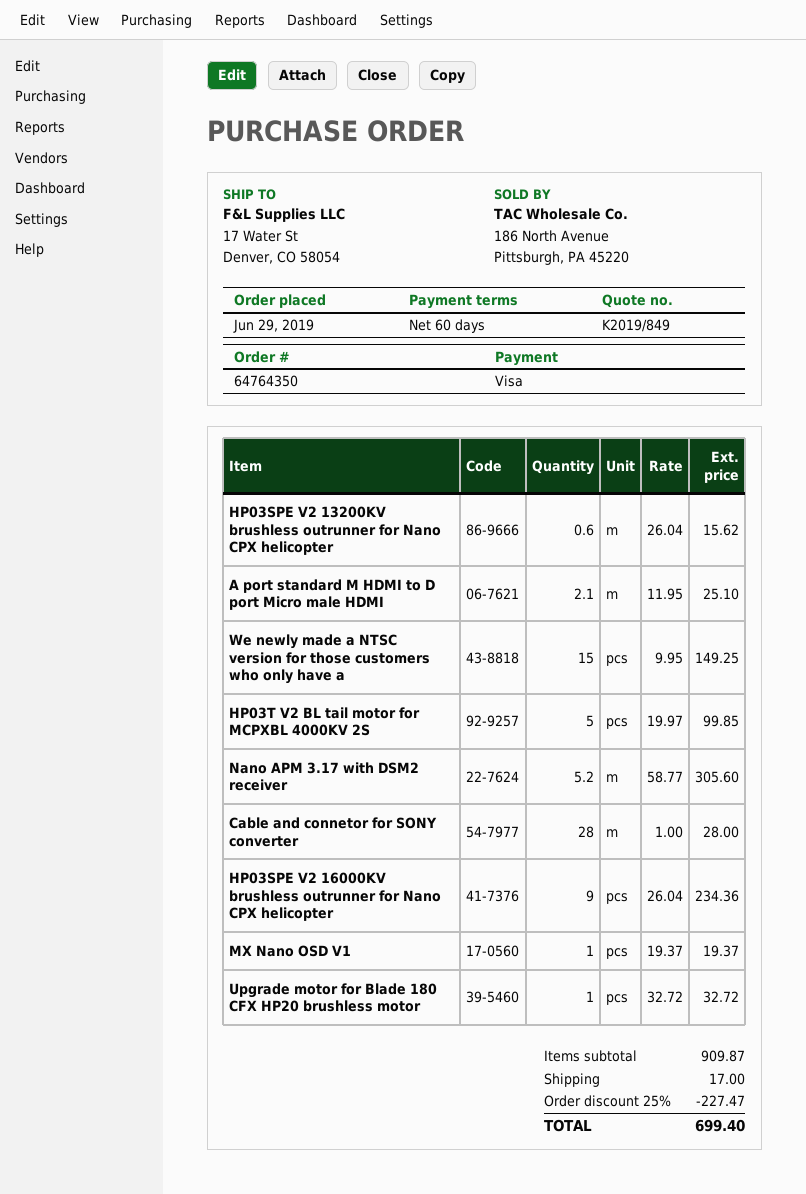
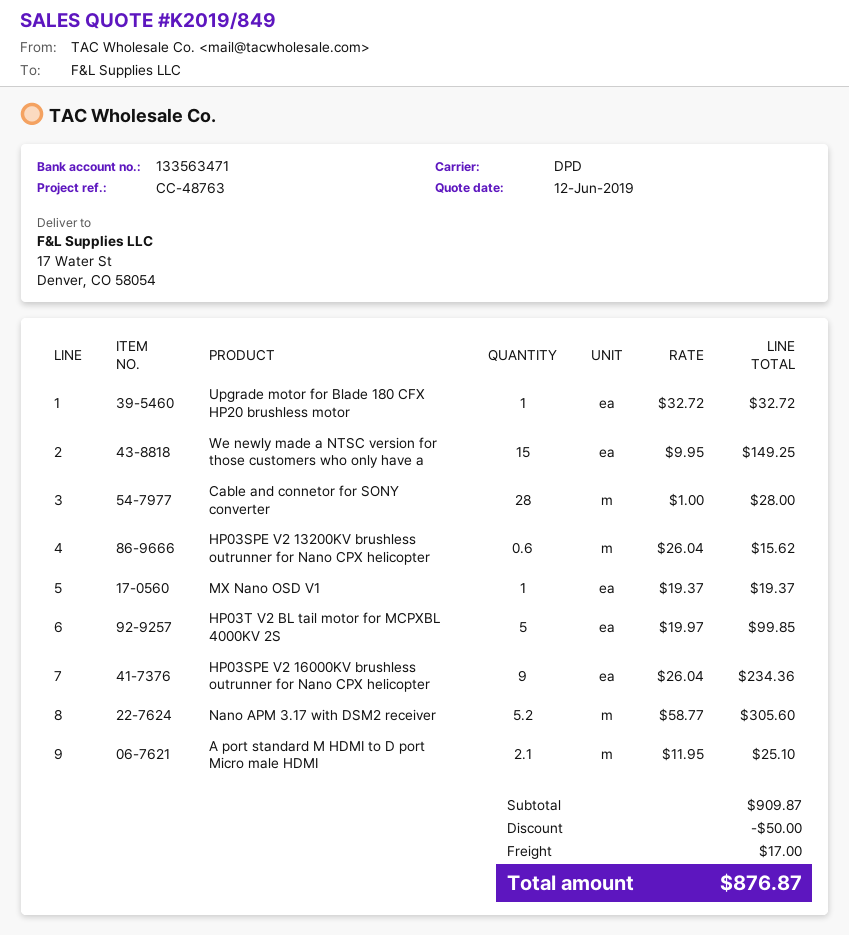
discount: 227.47 -> 50.00
total: 699.40 -> 876.87

